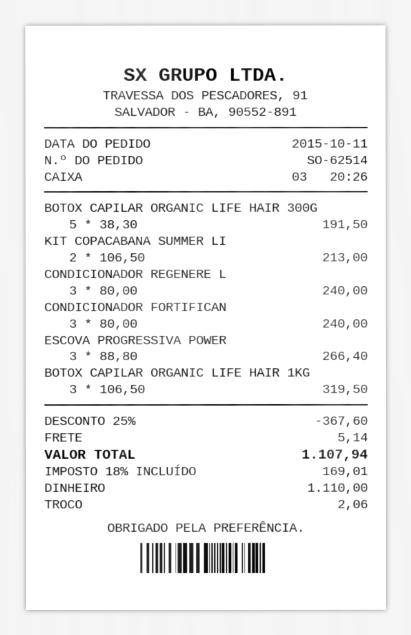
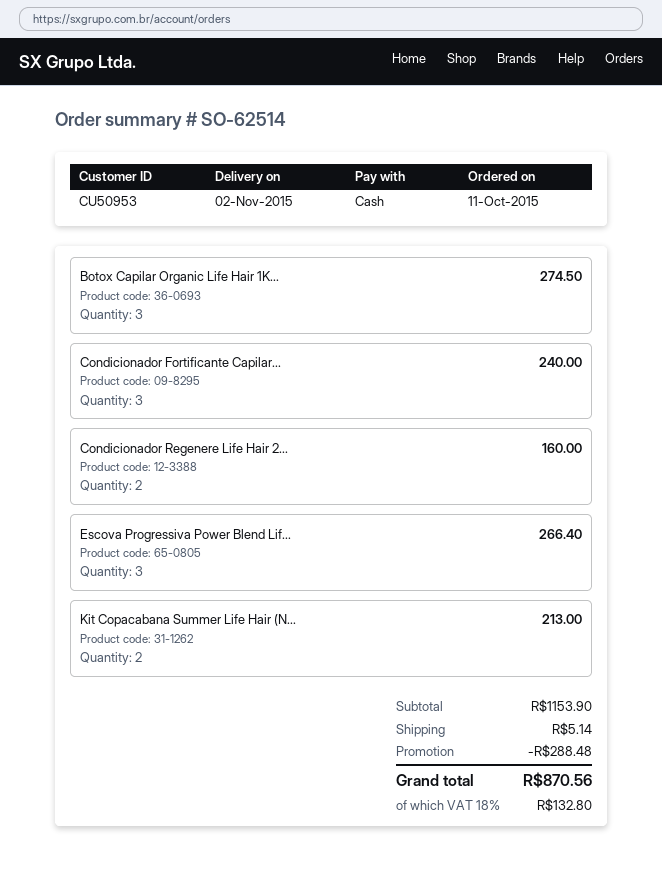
BOTOX CAPILAR ORGANIC LIFE HAIR 300G: 5 for 191.50 -> none
CONDICIONADOR REGENERE L: 3 for 240.00 -> 2 for 160.00
BOTOX CAPILAR ORGANIC LIFE HAIR 1KG: 3 for 319.50 -> 3 for 274.50
discount: 367.60 -> 288.48
tax: 18% = 169.01 -> 18% = 132.80
total: 1107.94 -> 870.56

